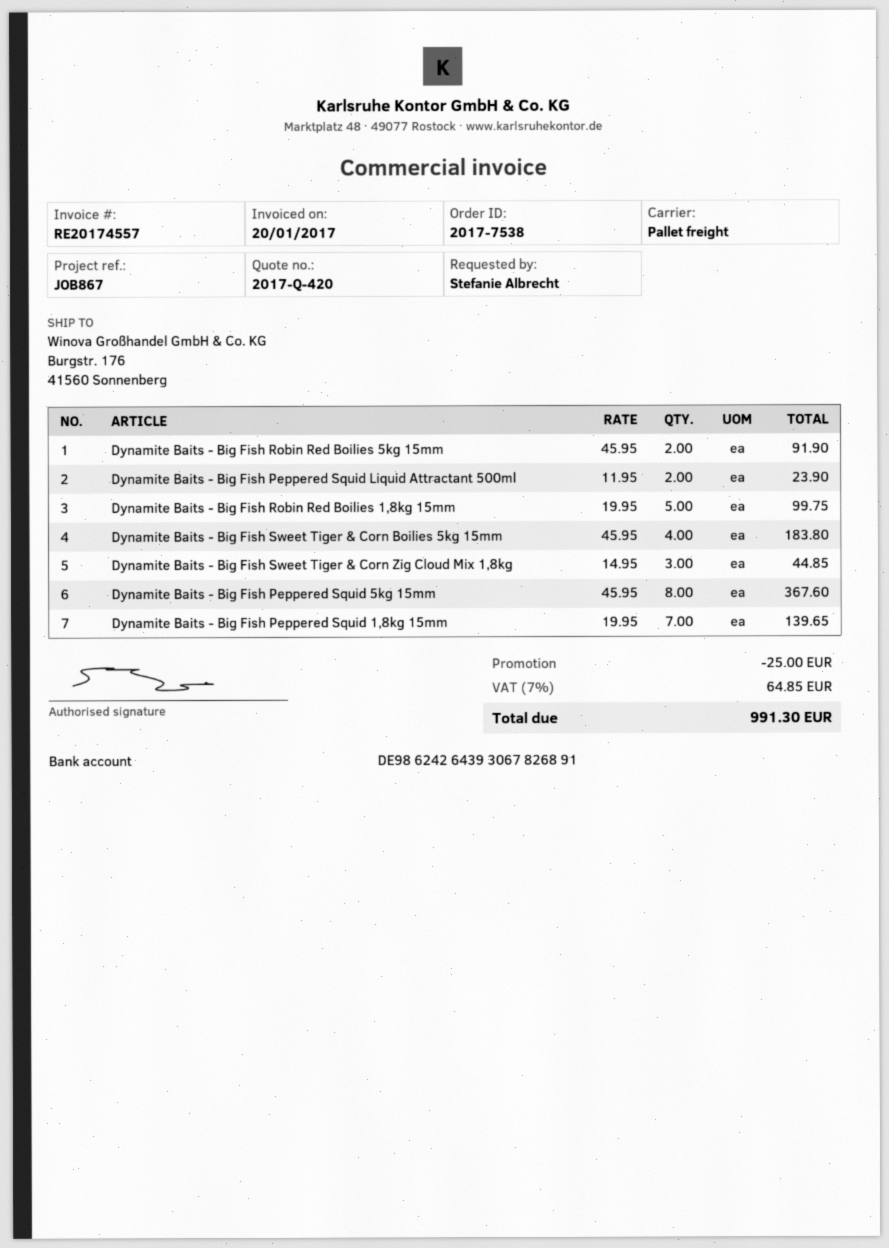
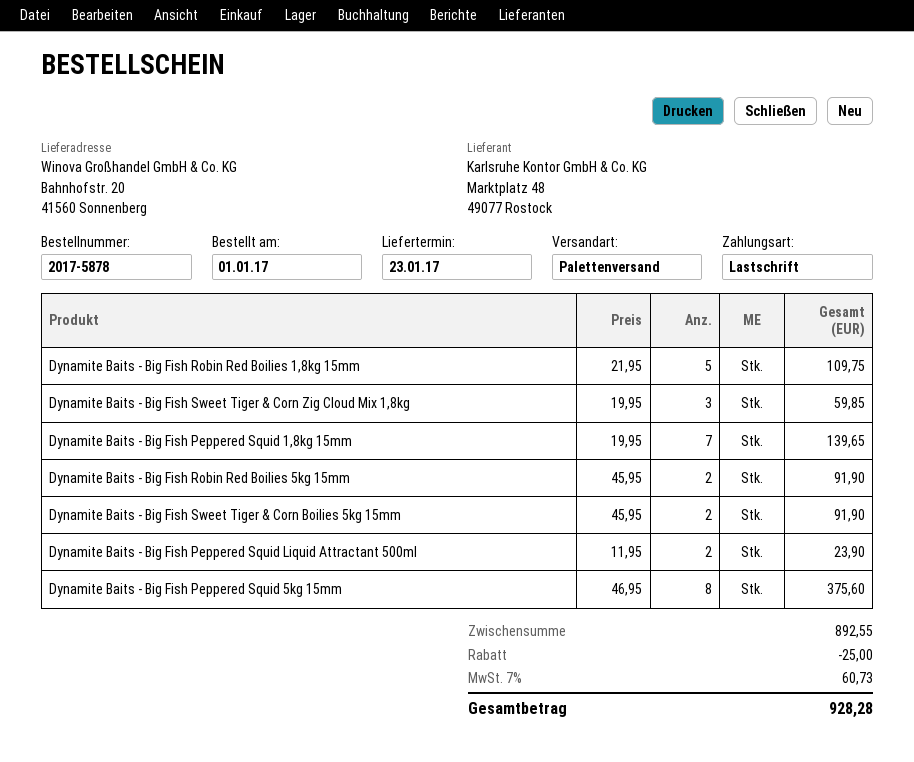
order number: 2017-7538 -> 2017-5878
ship to: Burgstr. 176, 41560 Sonnenberg -> Bahnhofstr. 20, 41560 Sonnenberg
Dynamite Baits - Big Fish Robin Red Boilies 1,8kg 15mm: 5 x 19.95 = 99.75 -> 5 x 21.95 = 109.75
Dynamite Baits - Big Fish Sweet Tiger & Corn Boilies 5kg 15mm: 4 x 45.95 = 183.80 -> 2 x 45.95 = 91.90
Dynamite Baits - Big Fish Sweet Tiger & Corn Zig Cloud Mix 1,8kg: 3 x 14.95 = 44.85 -> 3 x 19.95 = 59.85
Dynamite Baits - Big Fish Peppered Squid 5kg 15mm: 8 x 45.95 = 367.60 -> 8 x 46.95 = 375.60
tax: 7% = 64.85 -> 7% = 60.73
total: 991.30 -> 928.28

